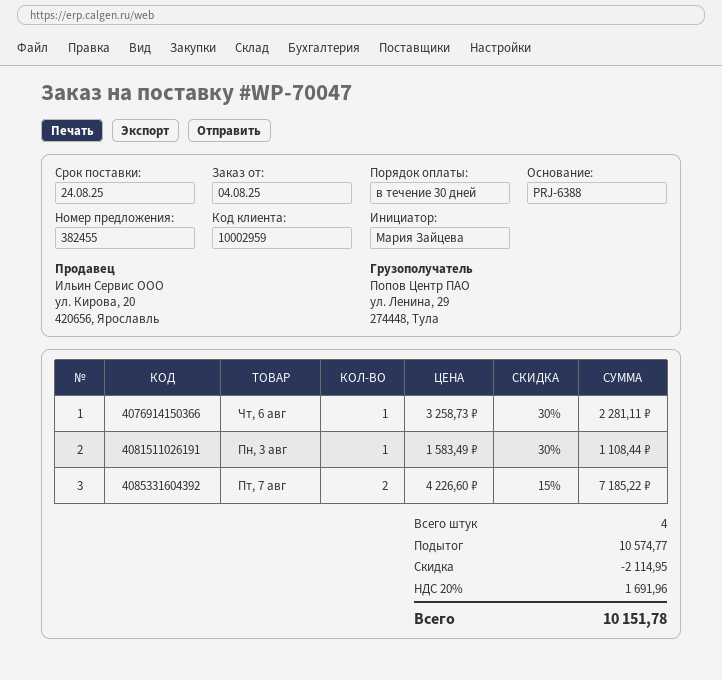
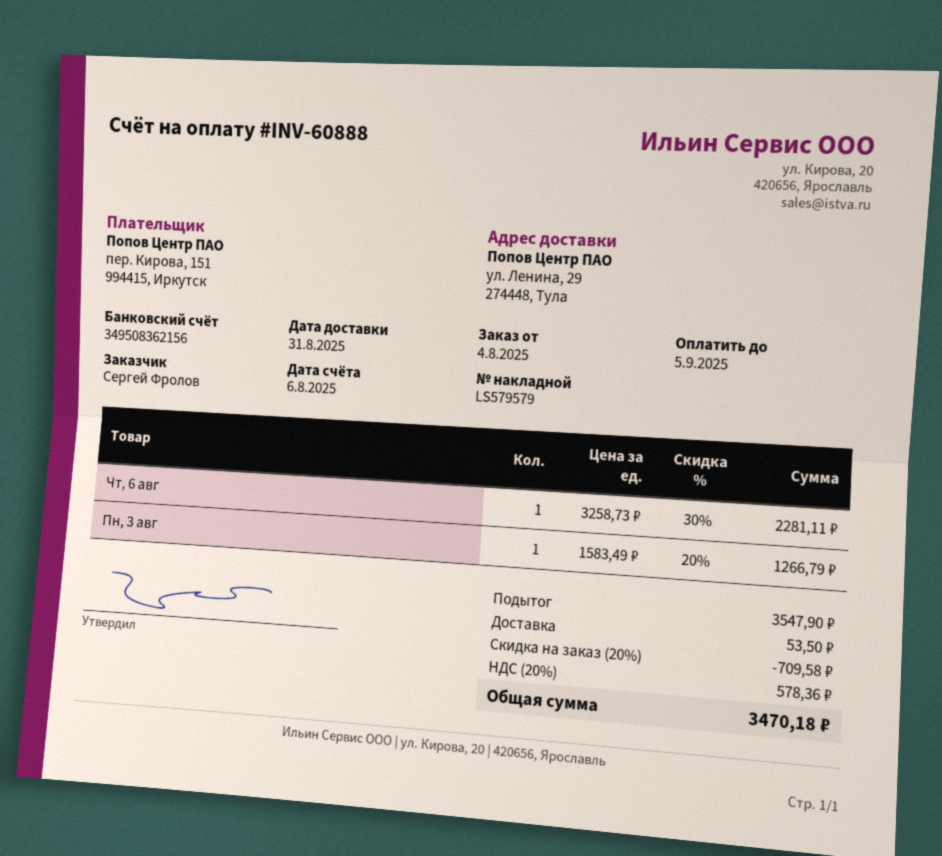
delivery date: 2025-08-24 -> 2025-08-31
ordered by: Мария Зайцева -> Сергей Фролов
Пн, 3 авг: 1 x 1583.49 - 30% = 1108.44 -> 1 x 1583.49 - 20% = 1266.79
Пт, 7 авг: 2 x 4226.60 - 15% = 7185.22 -> none
subtotal: 10574.77 -> 3547.90
discount: 2114.95 -> 709.58
shipping: none -> 53.50
tax: 20% = 1691.96 -> 20% = 578.36
total: 10151.78 -> 3470.18

